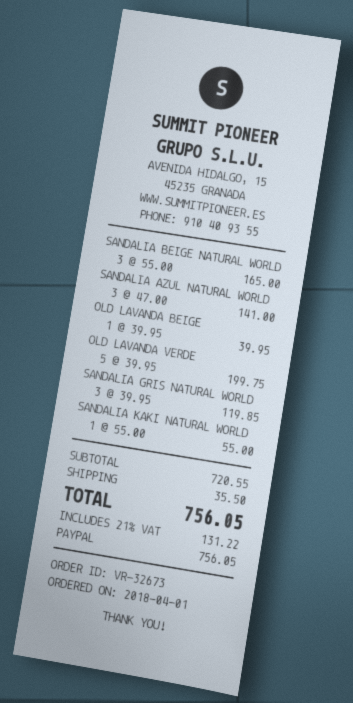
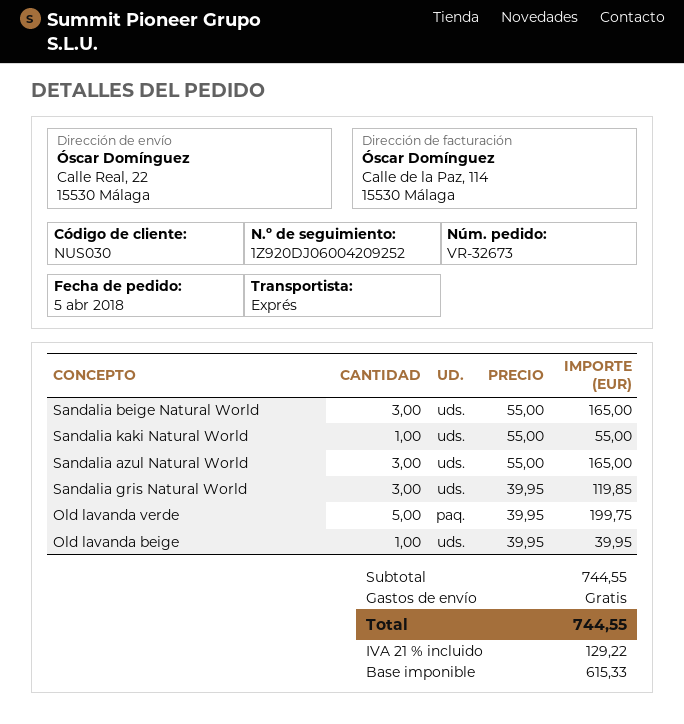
order date: 2018-04-01 -> 2018-04-05
SANDALIA AZUL NATURAL WORLD: 3 x 47.00 = 141.00 -> 3 x 55.00 = 165.00
subtotal: 720.55 -> 744.55
shipping: 35.50 -> 0.00
tax: 21% = 131.22 -> 21% = 129.22
total: 756.05 -> 744.55

